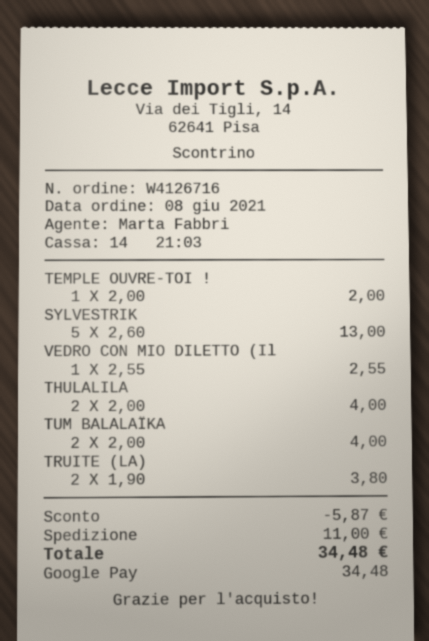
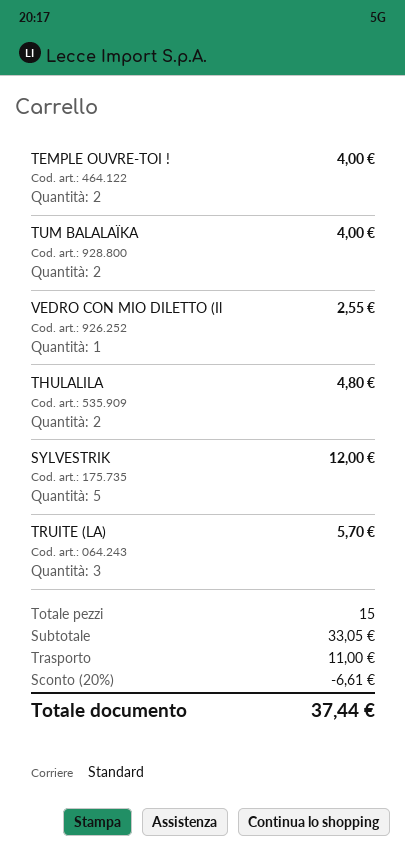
TEMPLE OUVRE-TOI !: 1 for 2.00 -> 2 for 4.00
SYLVESTRIK: 5 for 13.00 -> 5 for 12.00
THULALILA: 2 for 4.00 -> 2 for 4.80
TRUITE (LA): 2 for 3.80 -> 3 for 5.70
discount: 5.87 -> 6.61
total: 34.48 -> 37.44

